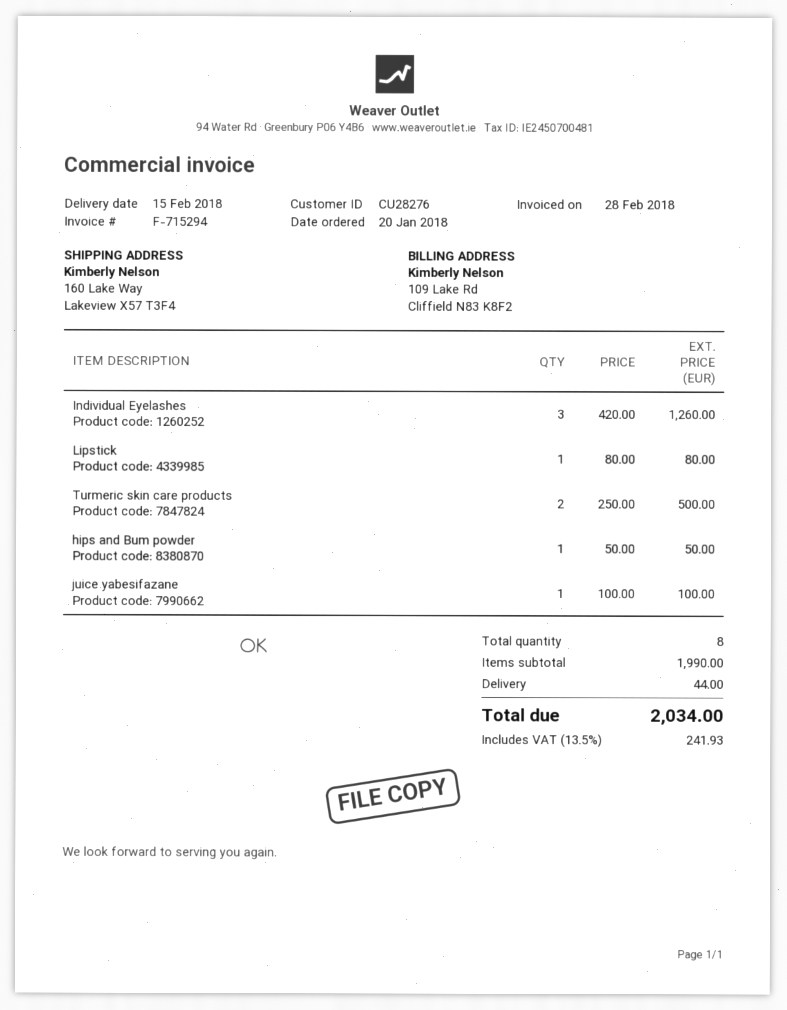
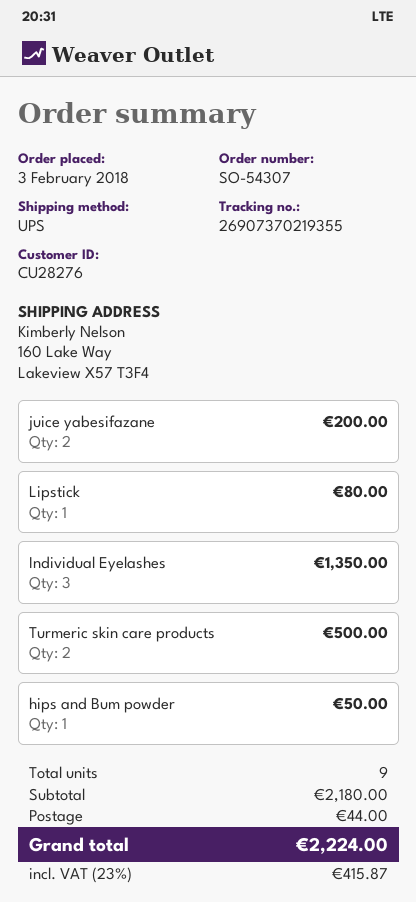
order date: 2018-01-20 -> 2018-02-03
Individual Eyelashes: 3 for 1260.00 -> 3 for 1350.00
juice yabesifazane: 1 for 100.00 -> 2 for 200.00
total quantity: 8 -> 9
subtotal: 1990.00 -> 2180.00
tax: 13.5% = 241.93 -> 23% = 415.87
total: 2034.00 -> 2224.00

